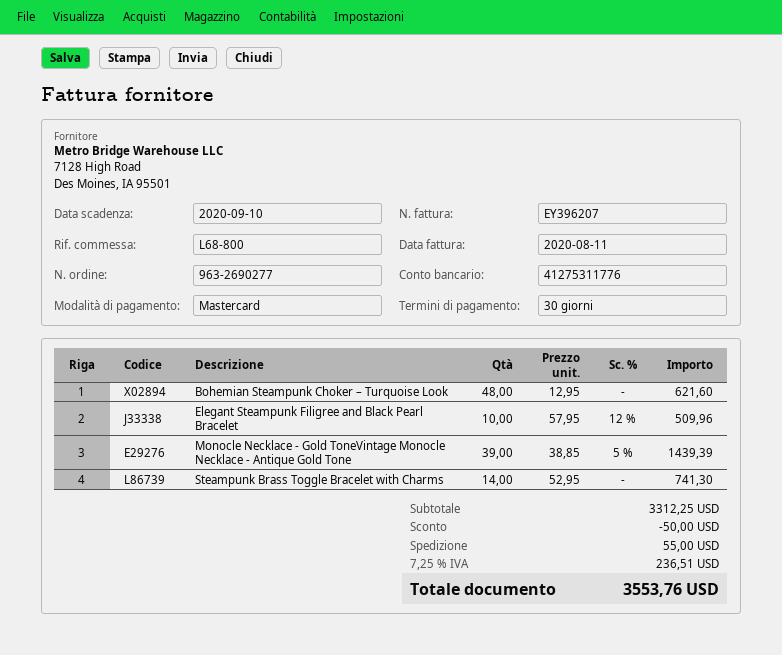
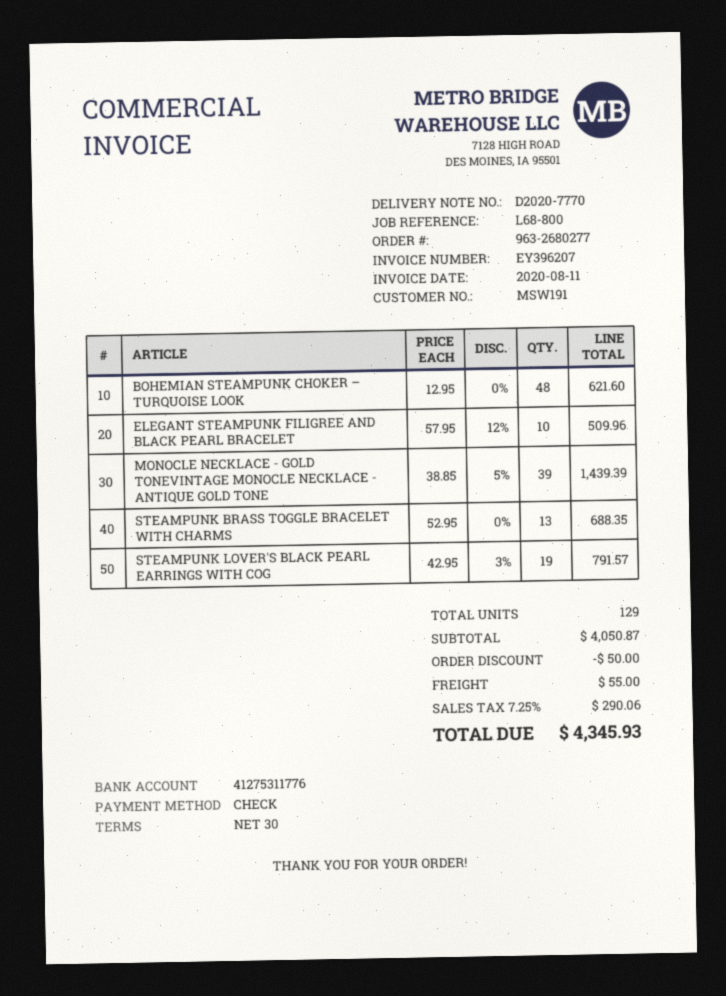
order number: 963-2690277 -> 963-2680277
payment method: Mastercard -> cheque
Steampunk Brass Toggle Bracelet with Charms: 14 x 52.95 = 741.30 -> 13 x 52.95 = 688.35
STEAMPUNK LOVER'S BLACK PEARL EARRINGS WITH COG: none -> 19 x 42.95 - 3% = 791.57
subtotal: 3312.25 -> 4050.87
tax: 7.25% = 236.51 -> 7.25% = 290.06
total: 3553.76 -> 4345.93

